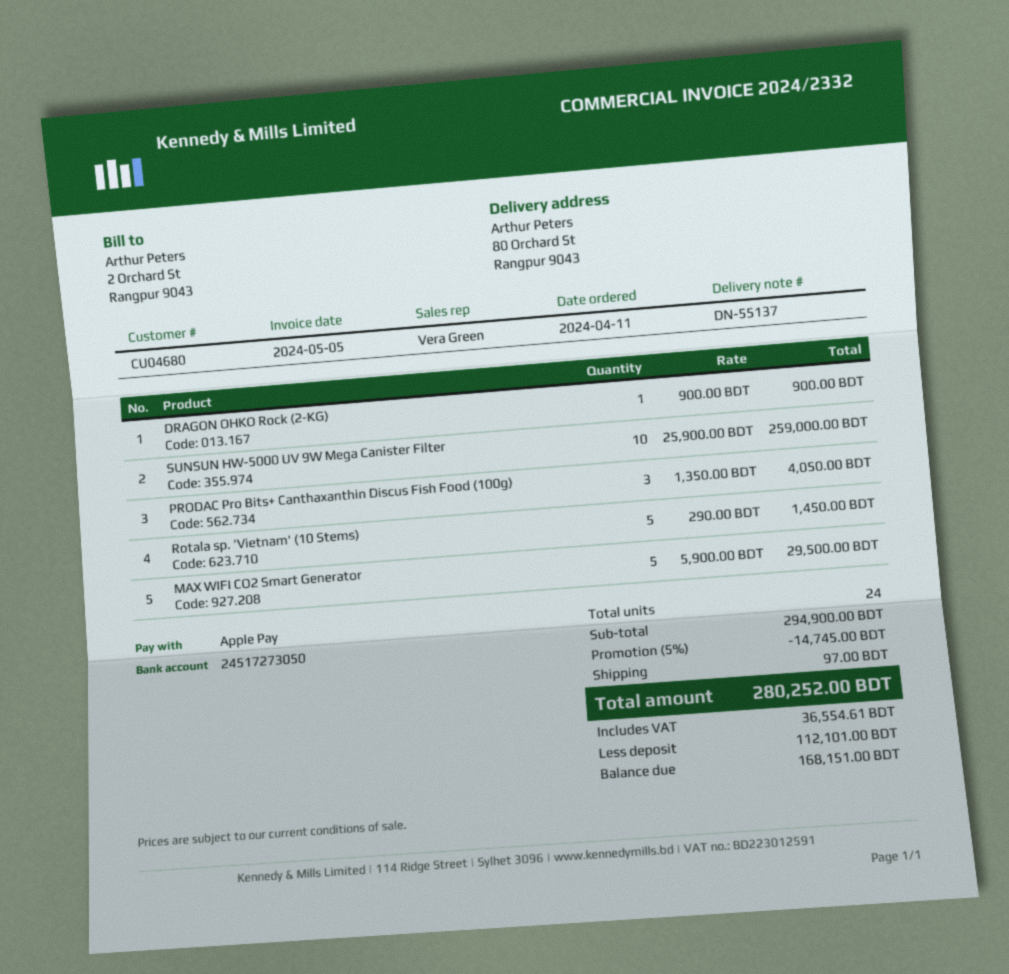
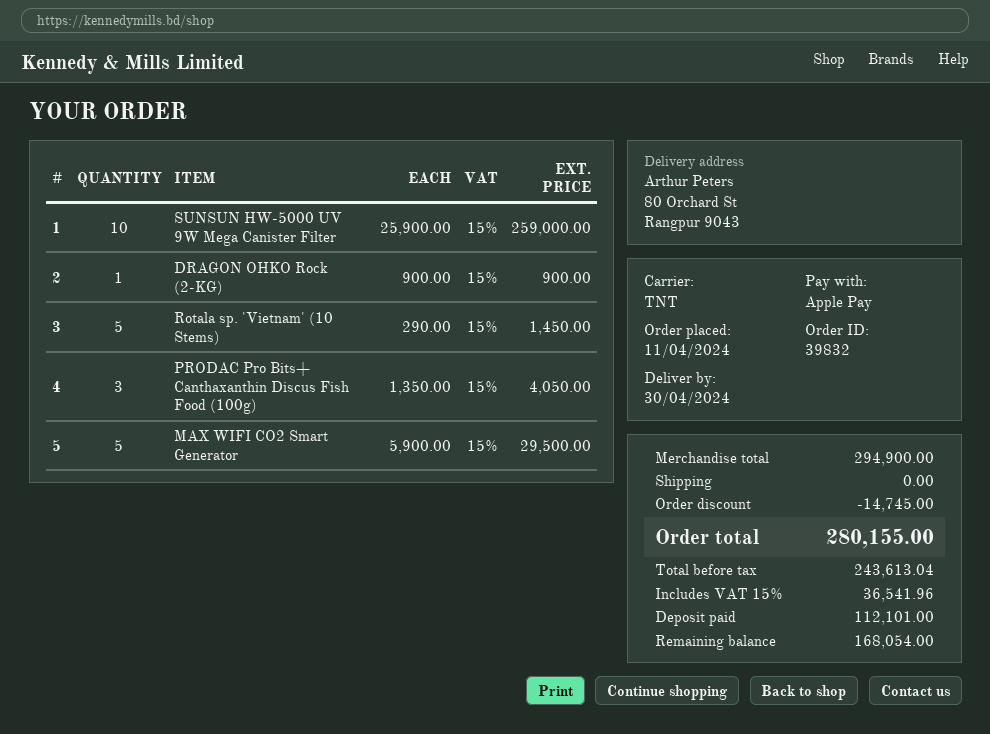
shipping: 97.00 -> 0.00
tax: 36554.61 -> 36541.96
total: 280252.00 -> 280155.00
balance: 168151.00 -> 168054.00

